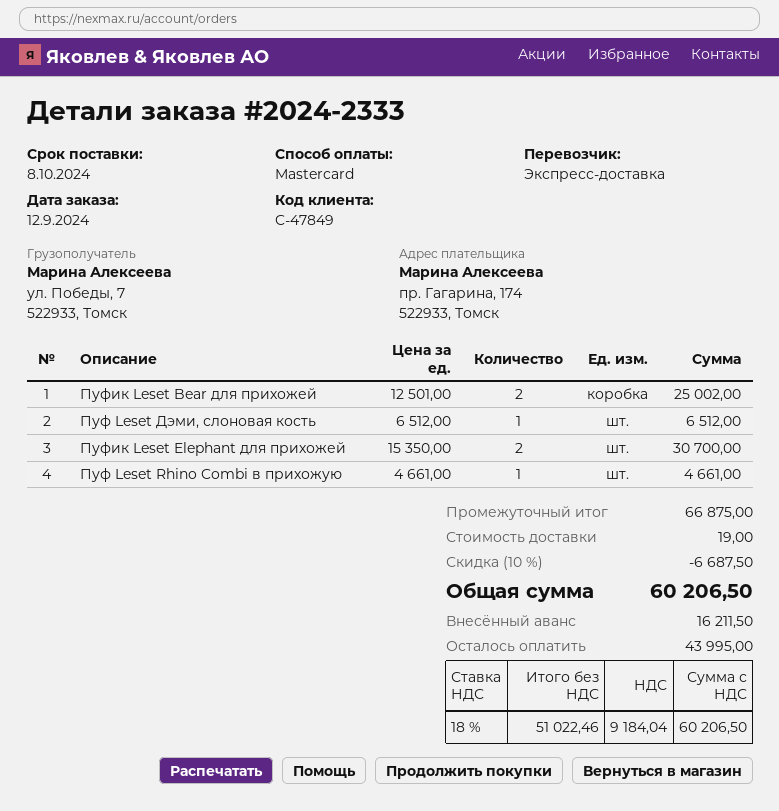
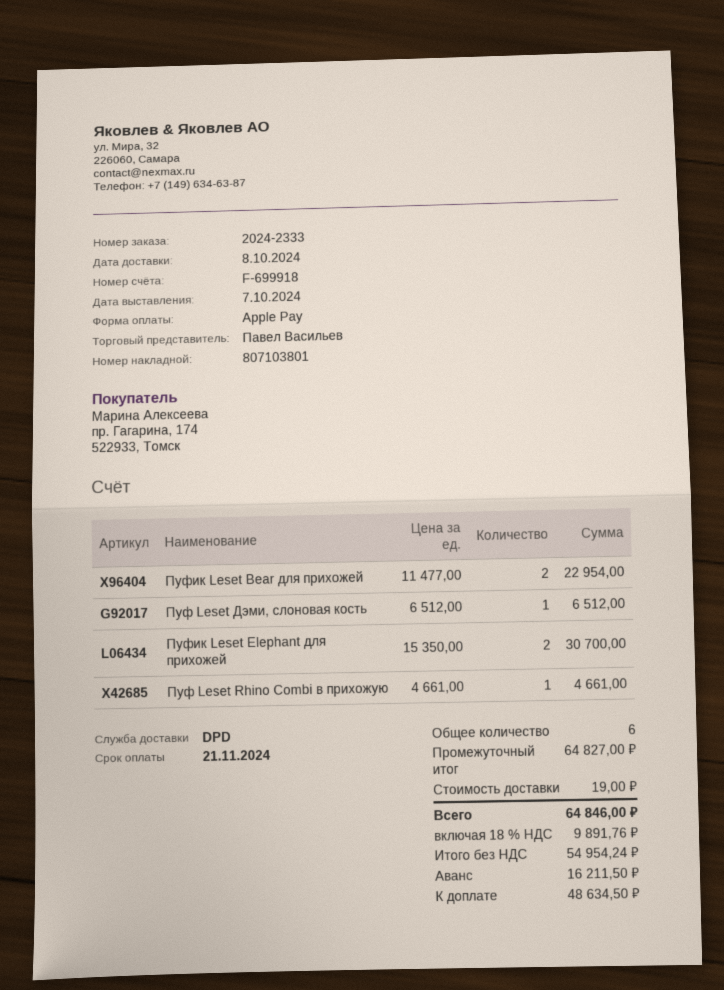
payment method: Mastercard -> Apple Pay
shipping method: express -> DPD
Пуфик Leset Bear для прихожей: 2 x 12501.00 = 25002.00 -> 2 x 11477.00 = 22954.00
subtotal: 66875.00 -> 64827.00
discount: 10% = 6687.50 -> none
net: 51022.46 -> 54954.24
tax: 18% = 9184.04 -> 18% = 9891.76
total: 60206.50 -> 64846.00
balance: 43995.00 -> 48634.50

